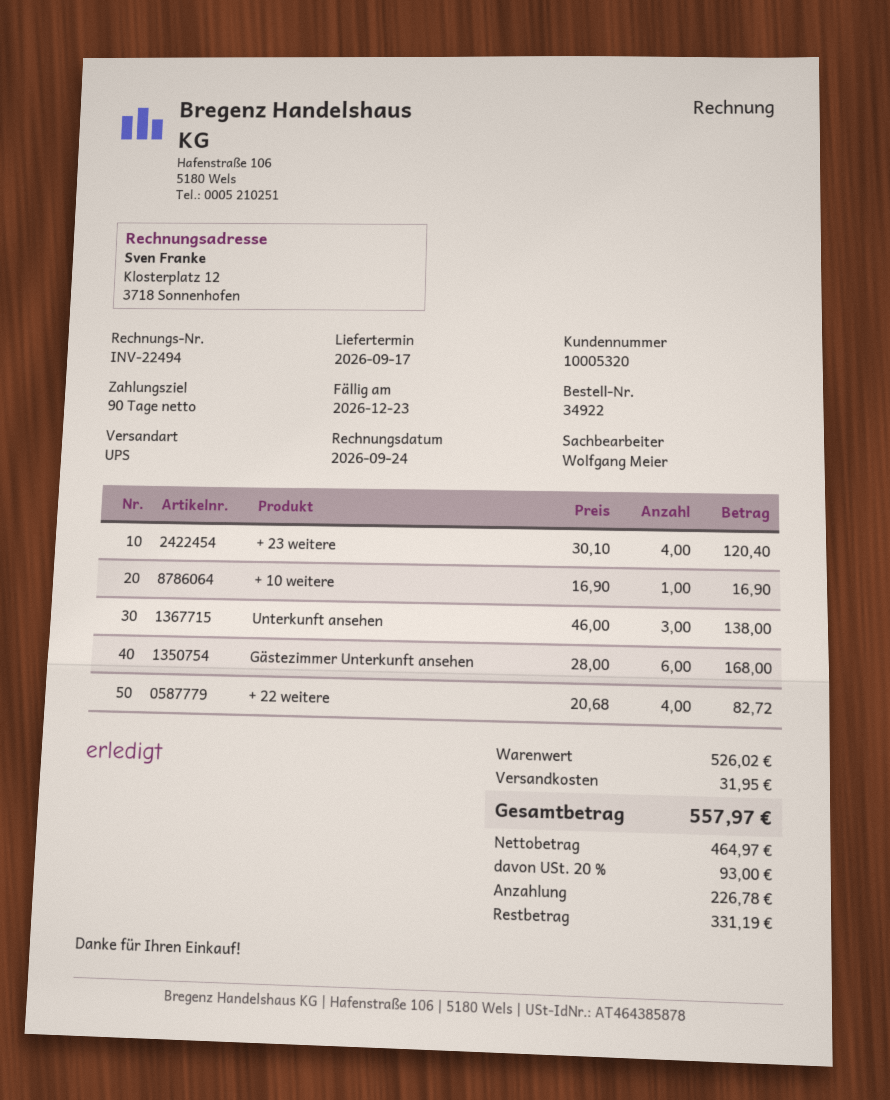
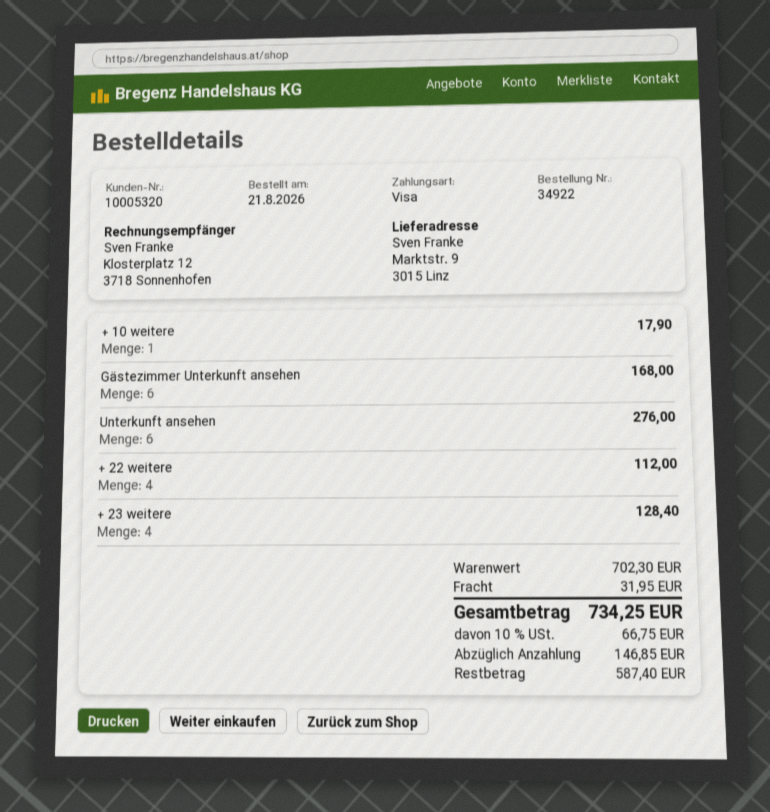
+ 23 weitere: 4 for 120.40 -> 4 for 128.40
+ 10 weitere: 1 for 16.90 -> 1 for 17.90
Unterkunft ansehen: 3 for 138.00 -> 6 for 276.00
+ 22 weitere: 4 for 82.72 -> 4 for 112.00
subtotal: 526.02 -> 702.30
tax: 20% = 93.00 -> 10% = 66.75
total: 557.97 -> 734.25
deposit: 226.78 -> 146.85
balance: 331.19 -> 587.40

